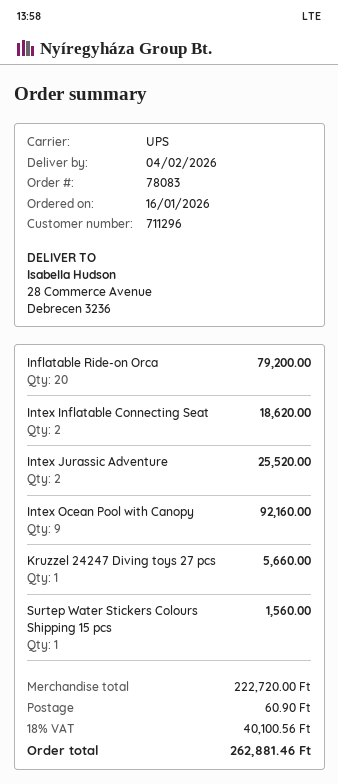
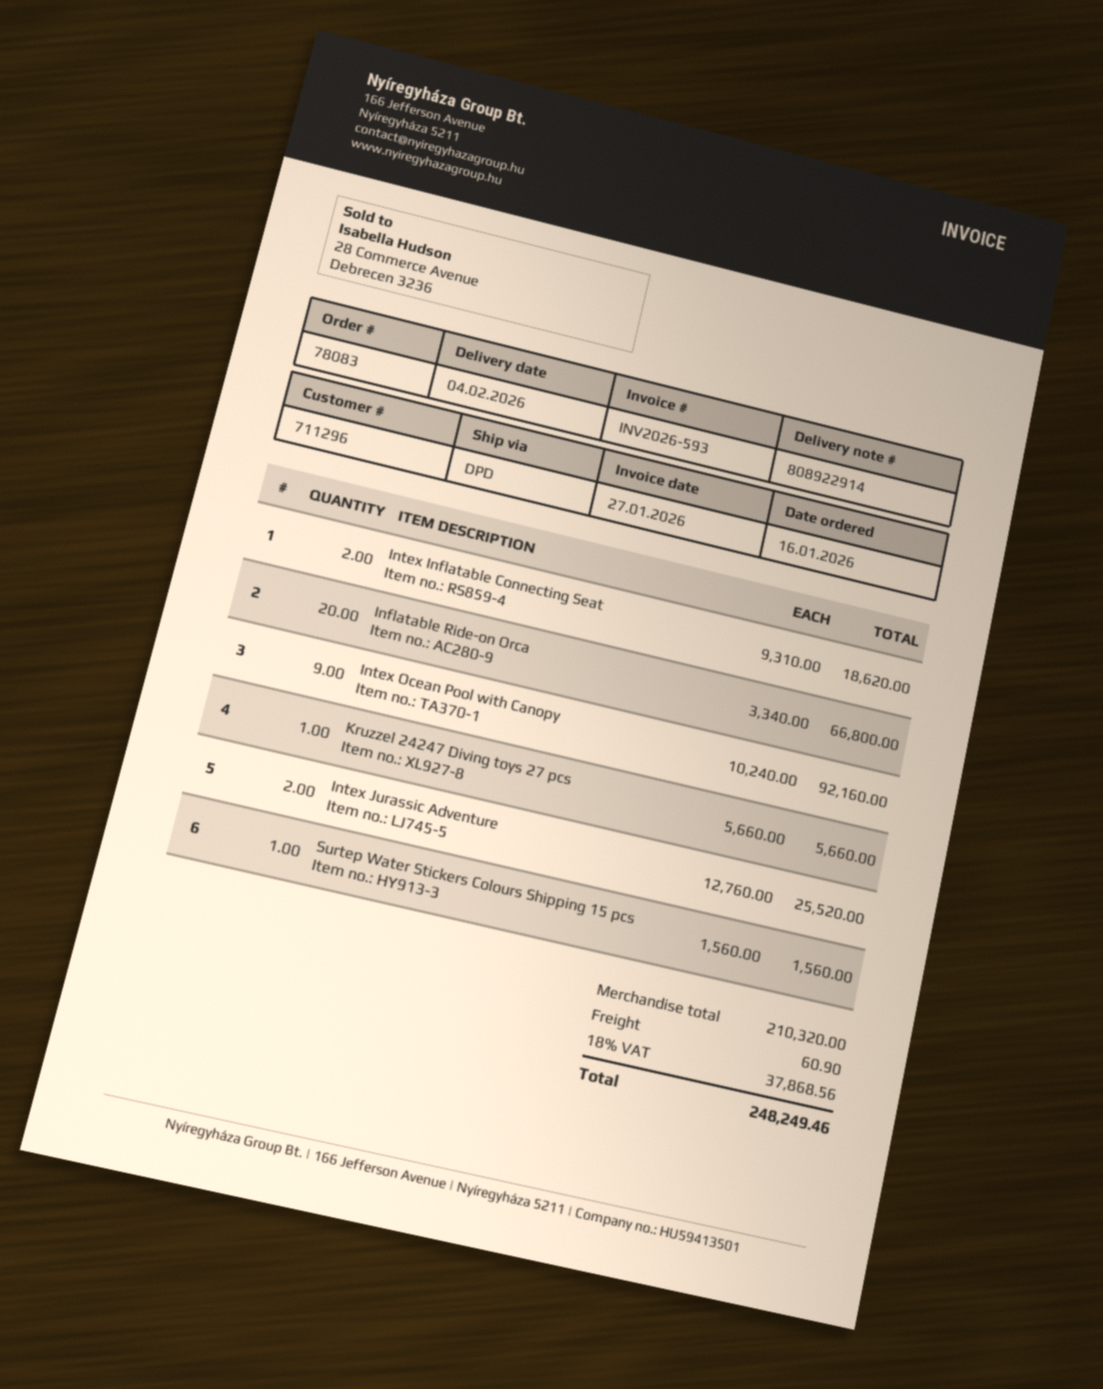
shipping method: UPS -> DPD
Inflatable Ride-on Orca: 20 for 79200.00 -> 20 for 66800.00
subtotal: 222720.00 -> 210320.00
tax: 18% = 40100.56 -> 18% = 37868.56
total: 262881.46 -> 248249.46

